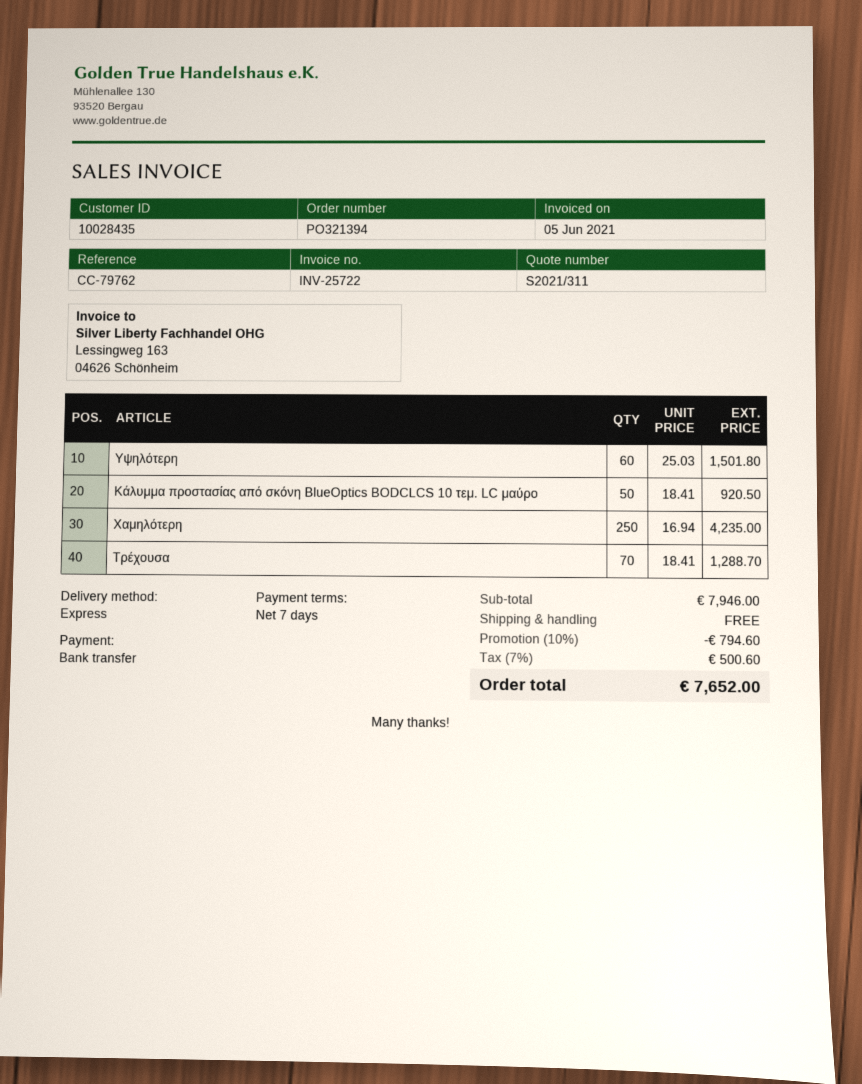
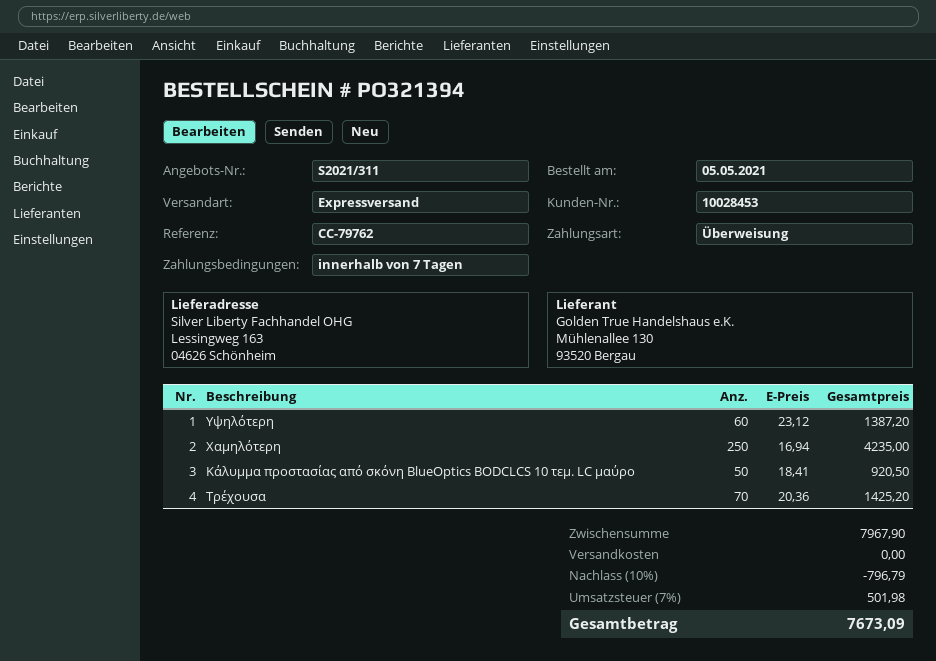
customer number: 10028435 -> 10028453
Υψηλότερη: 60 x 25.03 = 1501.80 -> 60 x 23.12 = 1387.20
Τρέχουσα: 70 x 18.41 = 1288.70 -> 70 x 20.36 = 1425.20
subtotal: 7946.00 -> 7967.90
discount: 10% = 794.60 -> 10% = 796.79
tax: 7% = 500.60 -> 7% = 501.98
total: 7652.00 -> 7673.09

